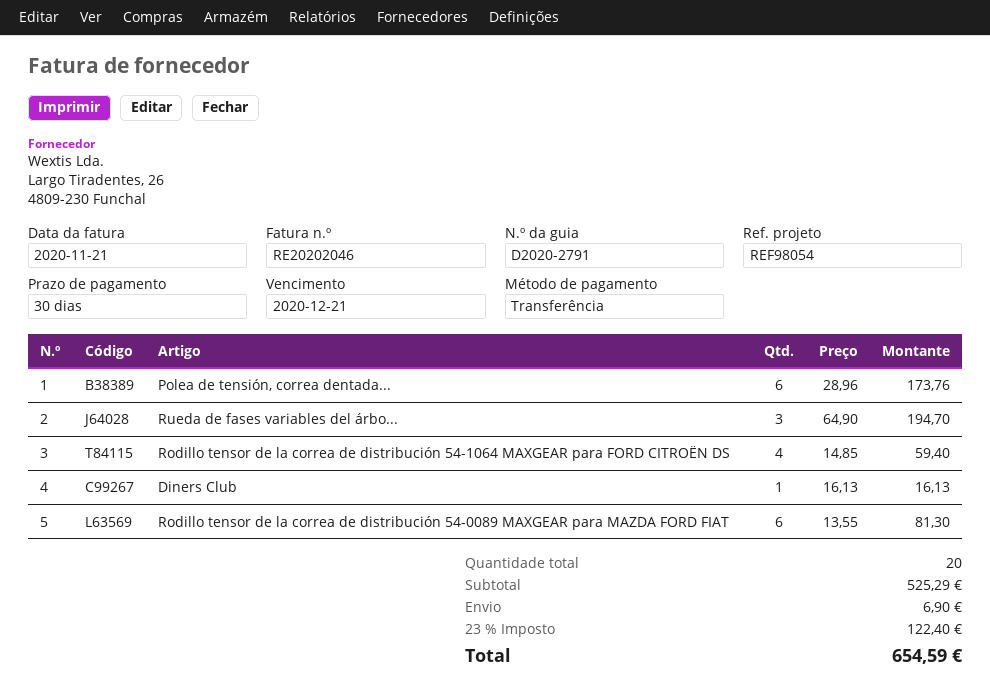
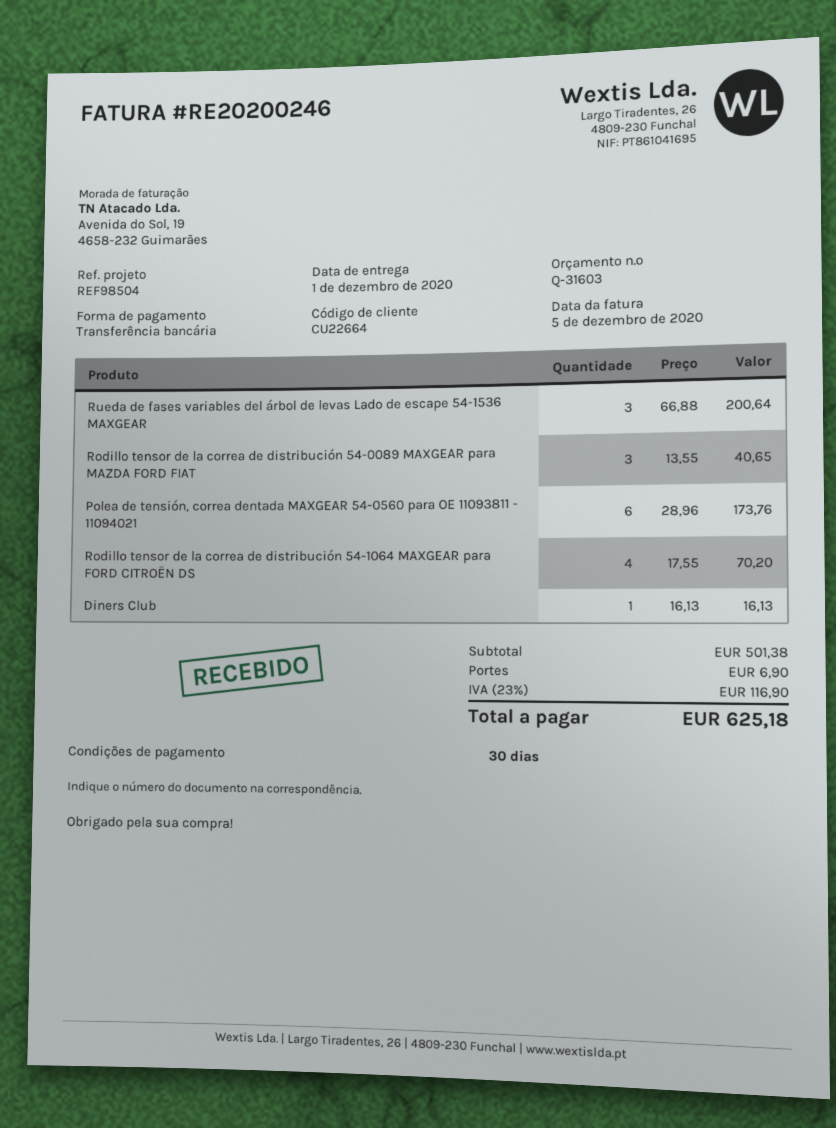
invoice number: RE20202046 -> RE20200246
invoice date: 2020-11-21 -> 2020-12-05
reference: REF98054 -> REF98504
Rueda de fases variables del árbo...: 3 x 64.90 = 194.70 -> 3 x 66.88 = 200.64
Rodillo tensor de la correa de distribución 54-1064 MAXGEAR para FORD CITROËN DS: 4 x 14.85 = 59.40 -> 4 x 17.55 = 70.20
Rodillo tensor de la correa de distribución 54-0089 MAXGEAR para MAZDA FORD FIAT: 6 x 13.55 = 81.30 -> 3 x 13.55 = 40.65
subtotal: 525.29 -> 501.38
tax: 23% = 122.40 -> 23% = 116.90
total: 654.59 -> 625.18

